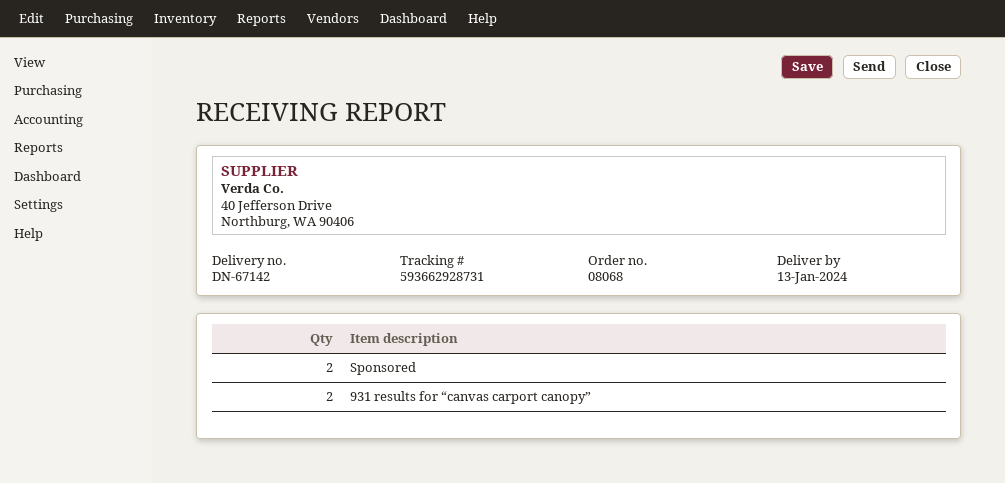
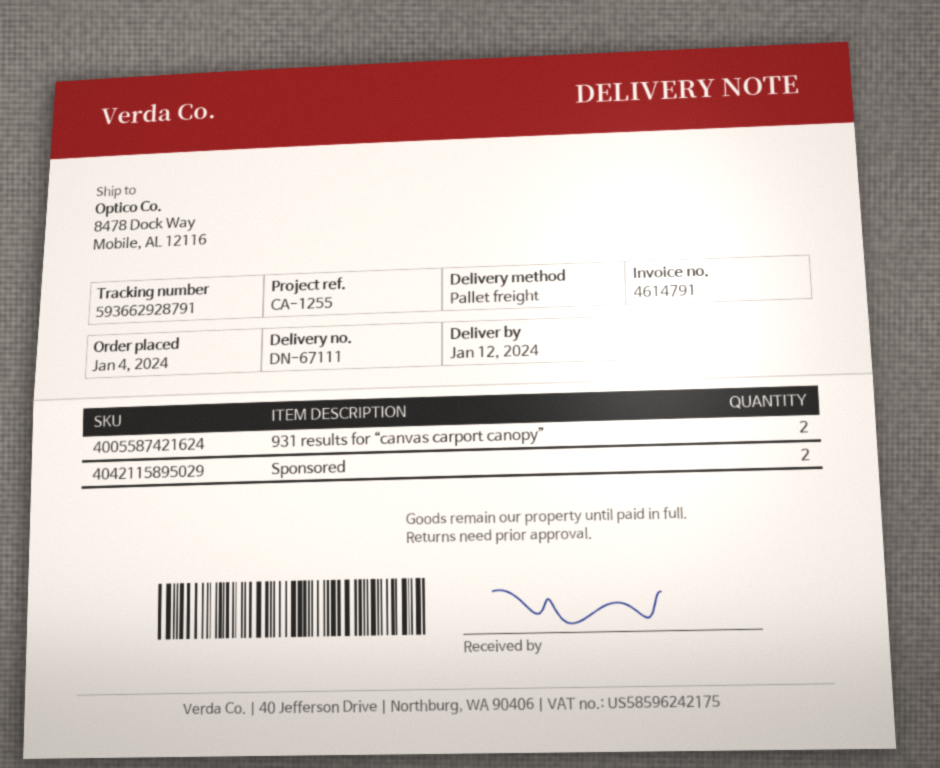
delivery note number: DN-67142 -> DN-67111
delivery date: 2024-01-13 -> 2024-01-12
tracking number: 593662928731 -> 593662928791

